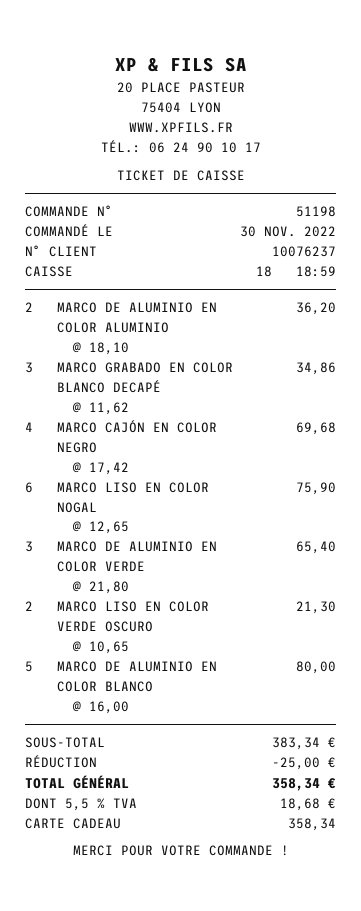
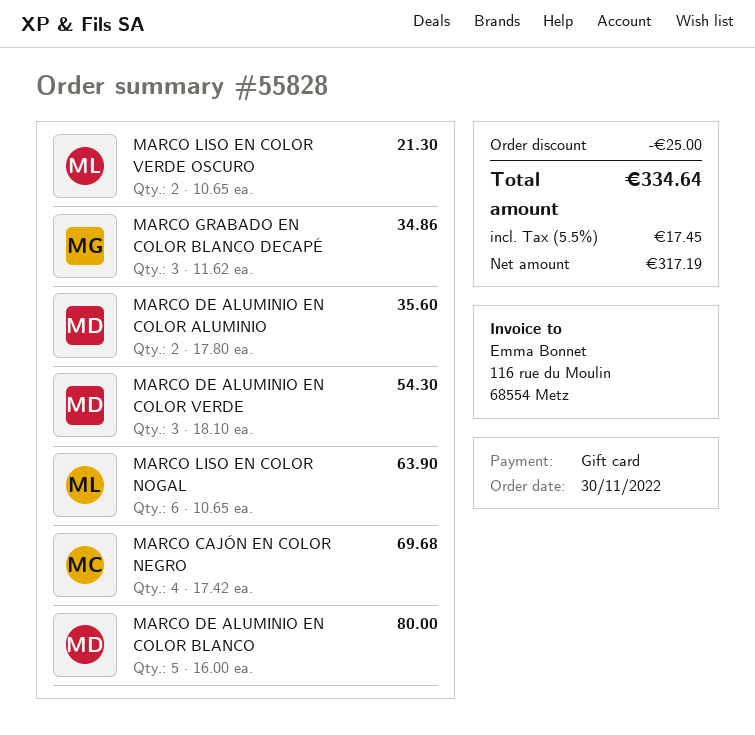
order number: 51198 -> 55828
MARCO DE ALUMINIO EN COLOR ALUMINIO: 2 x 18.10 = 36.20 -> 2 x 17.80 = 35.60
MARCO LISO EN COLOR NOGAL: 6 x 12.65 = 75.90 -> 6 x 10.65 = 63.90
MARCO DE ALUMINIO EN COLOR VERDE: 3 x 21.80 = 65.40 -> 3 x 18.10 = 54.30
tax: 5.5% = 18.68 -> 5.5% = 17.45
total: 358.34 -> 334.64

